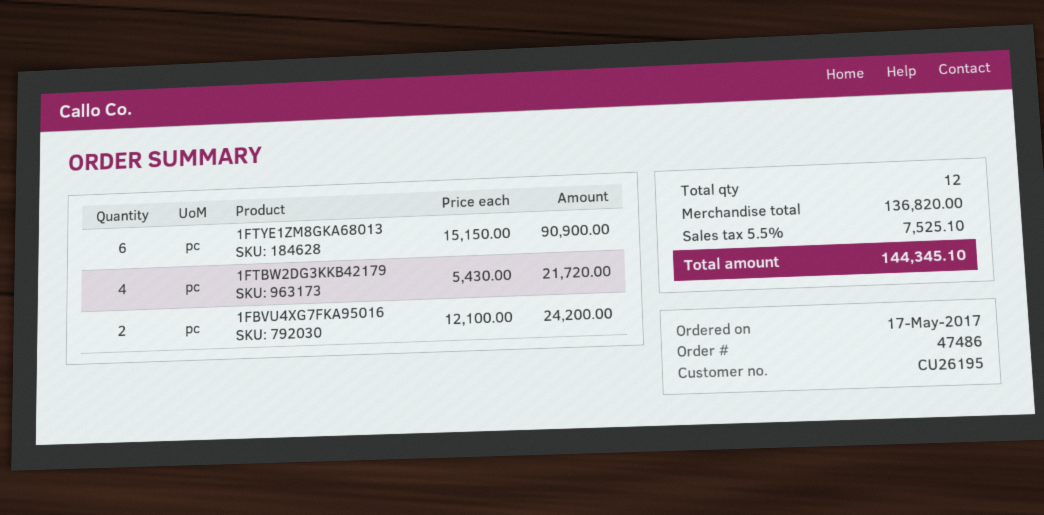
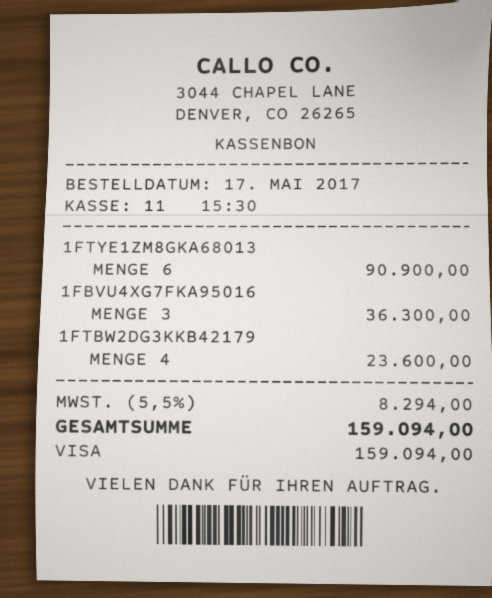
1FTBW2DG3KKB42179: 4 for 21720.00 -> 4 for 23600.00
1FBVU4XG7FKA95016: 2 for 24200.00 -> 3 for 36300.00
tax: 5.5% = 7525.10 -> 5.5% = 8294.00
total: 144345.10 -> 159094.00

